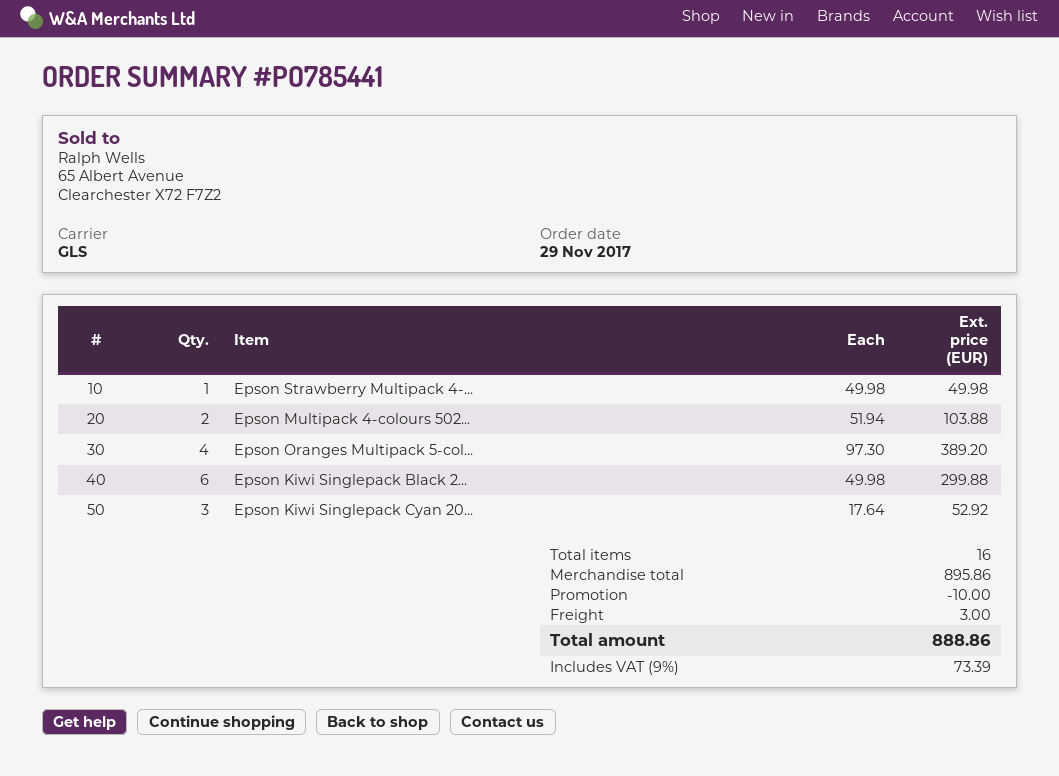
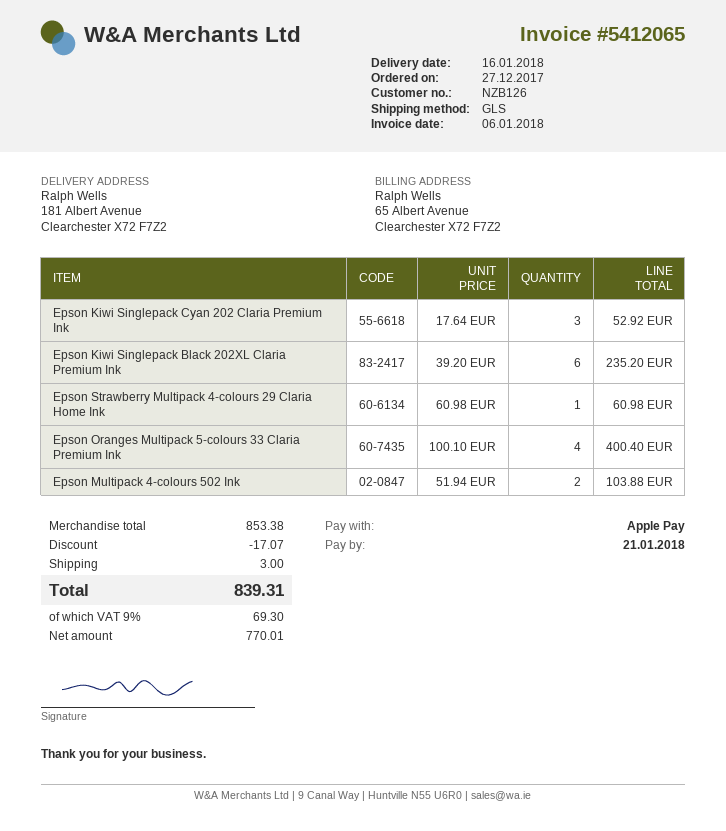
order date: 2017-11-29 -> 2017-12-27
Epson Strawberry Multipack 4-...: 1 x 49.98 = 49.98 -> 1 x 60.98 = 60.98
Epson Oranges Multipack 5-col...: 4 x 97.30 = 389.20 -> 4 x 100.10 = 400.40
Epson Kiwi Singlepack Black 2...: 6 x 49.98 = 299.88 -> 6 x 39.20 = 235.20
subtotal: 895.86 -> 853.38
discount: 10.00 -> 17.07
tax: 9% = 73.39 -> 9% = 69.30
total: 888.86 -> 839.31

